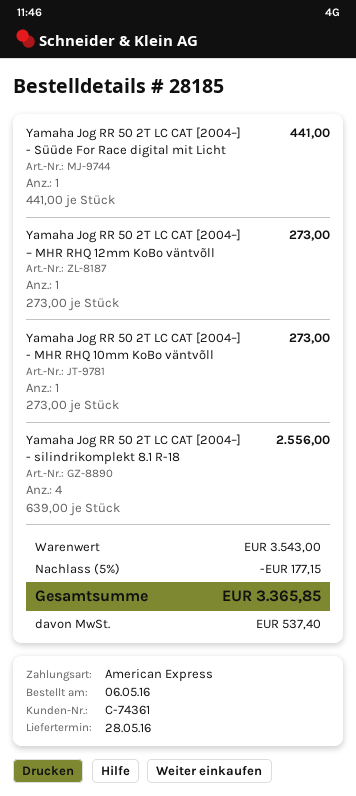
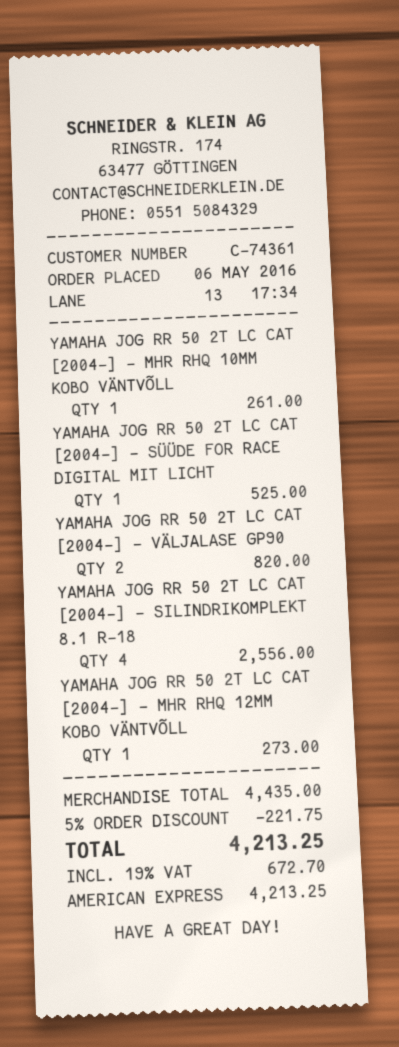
Yamaha Jog RR 50 2T LC CAT [2004–] - Süüde For Race digital mit Licht: 1 for 441.00 -> 1 for 525.00
Yamaha Jog RR 50 2T LC CAT [2004–] - MHR RHQ 10mm KoBo väntvõll: 1 for 273.00 -> 1 for 261.00
YAMAHA JOG RR 50 2T LC CAT [2004–] - VÄLJALASE GP90: none -> 2 for 820.00
subtotal: 3543.00 -> 4435.00
discount: 5% = 177.15 -> 5% = 221.75
tax: 537.40 -> 672.70
total: 3365.85 -> 4213.25

